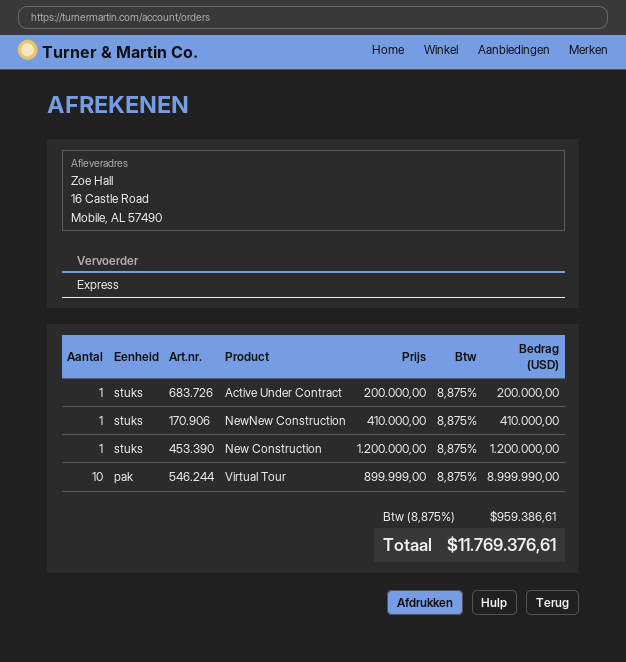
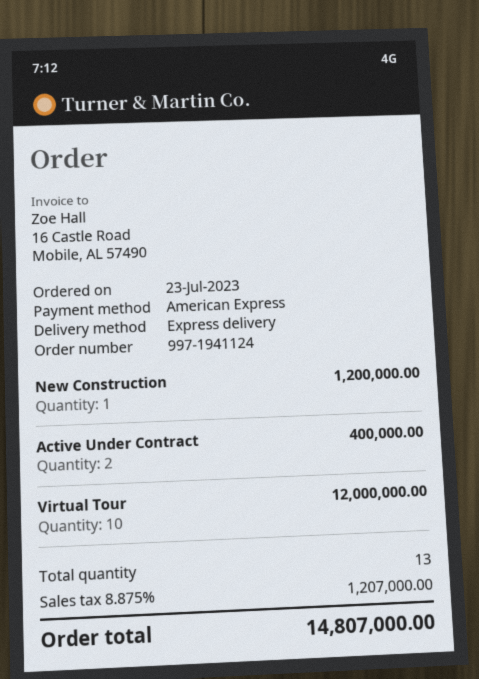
Active Under Contract: 1 for 200000.00 -> 2 for 400000.00
NewNew Construction: 1 for 410000.00 -> none
Virtual Tour: 10 for 8999990.00 -> 10 for 12000000.00
tax: 8.875% = 959386.61 -> 8.875% = 1207000.00
total: 11769376.61 -> 14807000.00

